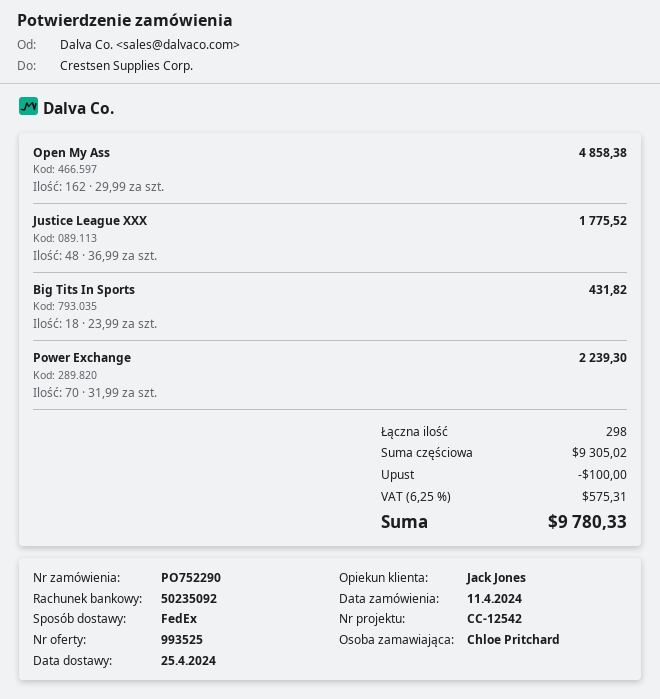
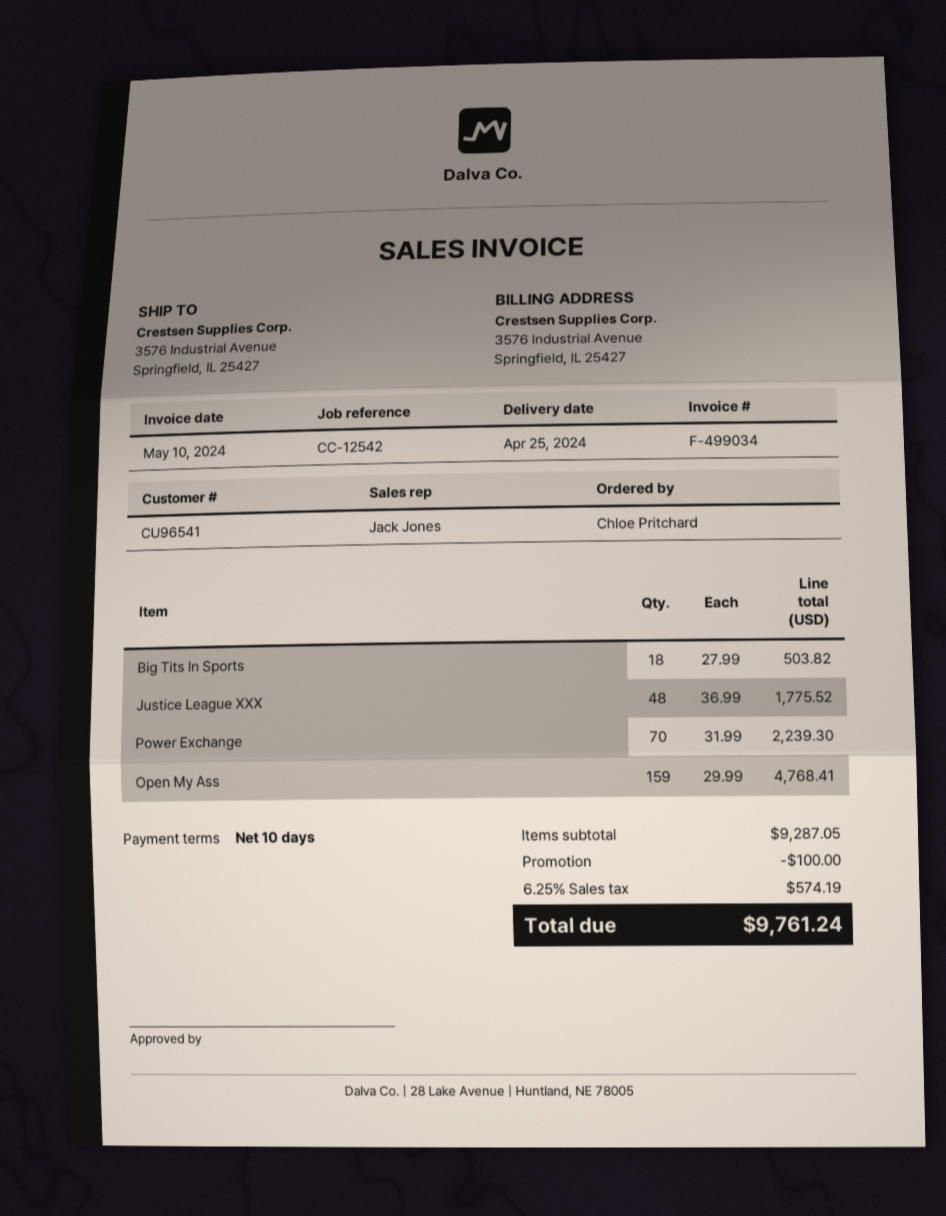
Open My Ass: 162 x 29.99 = 4858.38 -> 159 x 29.99 = 4768.41
Big Tits In Sports: 18 x 23.99 = 431.82 -> 18 x 27.99 = 503.82
subtotal: 9305.02 -> 9287.05
tax: 6.25% = 575.31 -> 6.25% = 574.19
total: 9780.33 -> 9761.24

